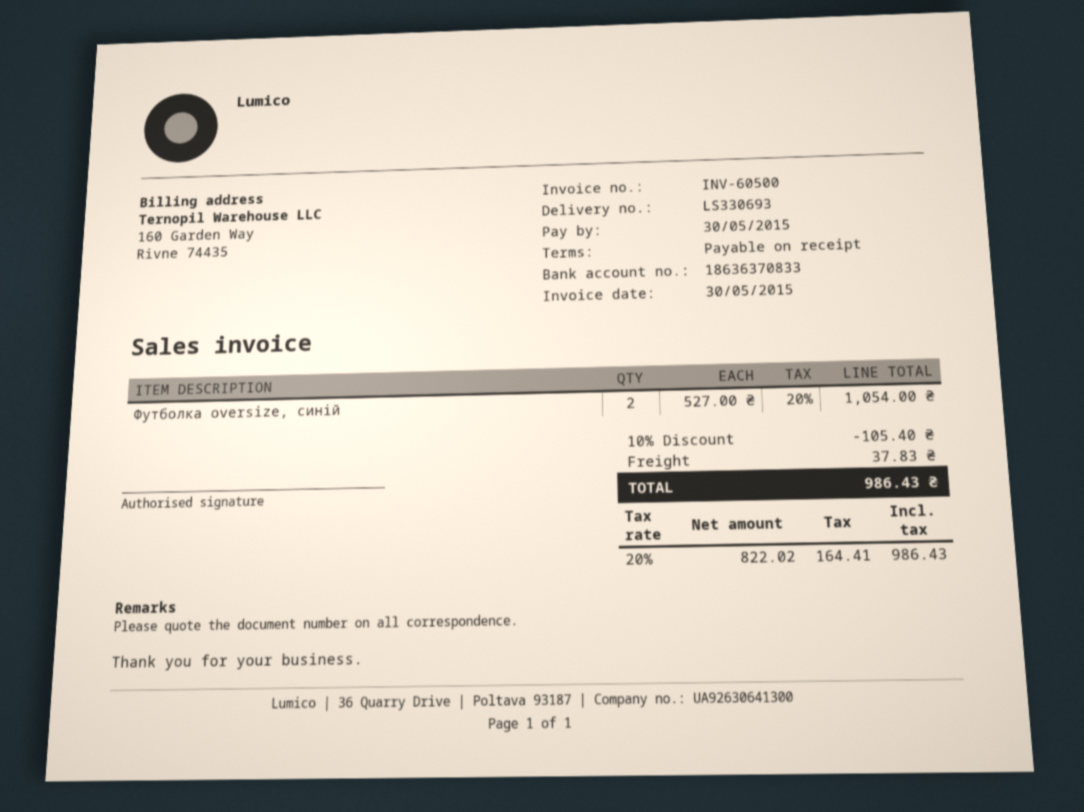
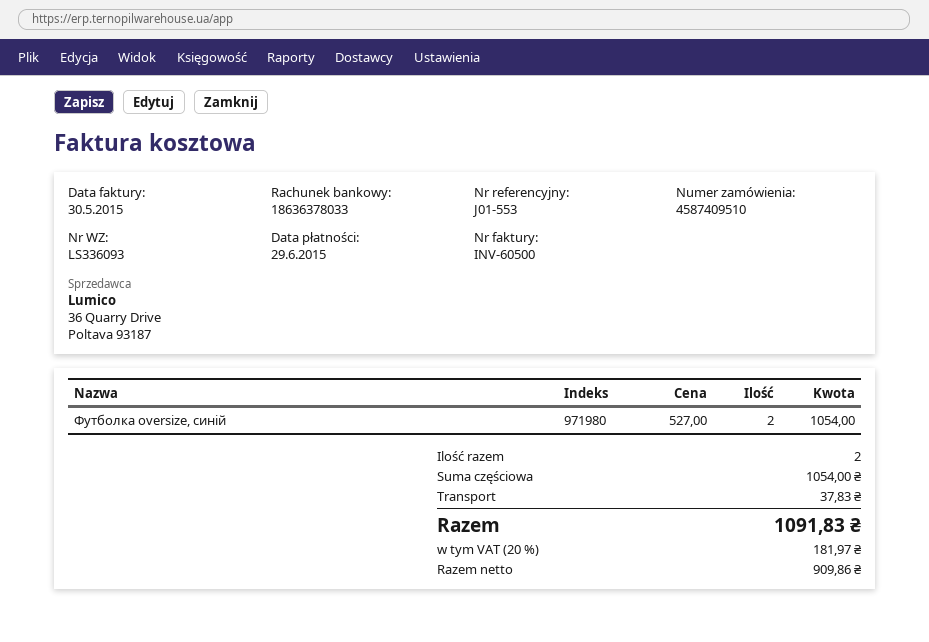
delivery note number: LS330693 -> LS336093
due date: 2015-05-30 -> 2015-06-29
bank account: 18636370833 -> 18636378033
discount: 10% = 105.40 -> none
net: 822.02 -> 909.86
tax: 20% = 164.41 -> 20% = 181.97
total: 986.43 -> 1091.83

